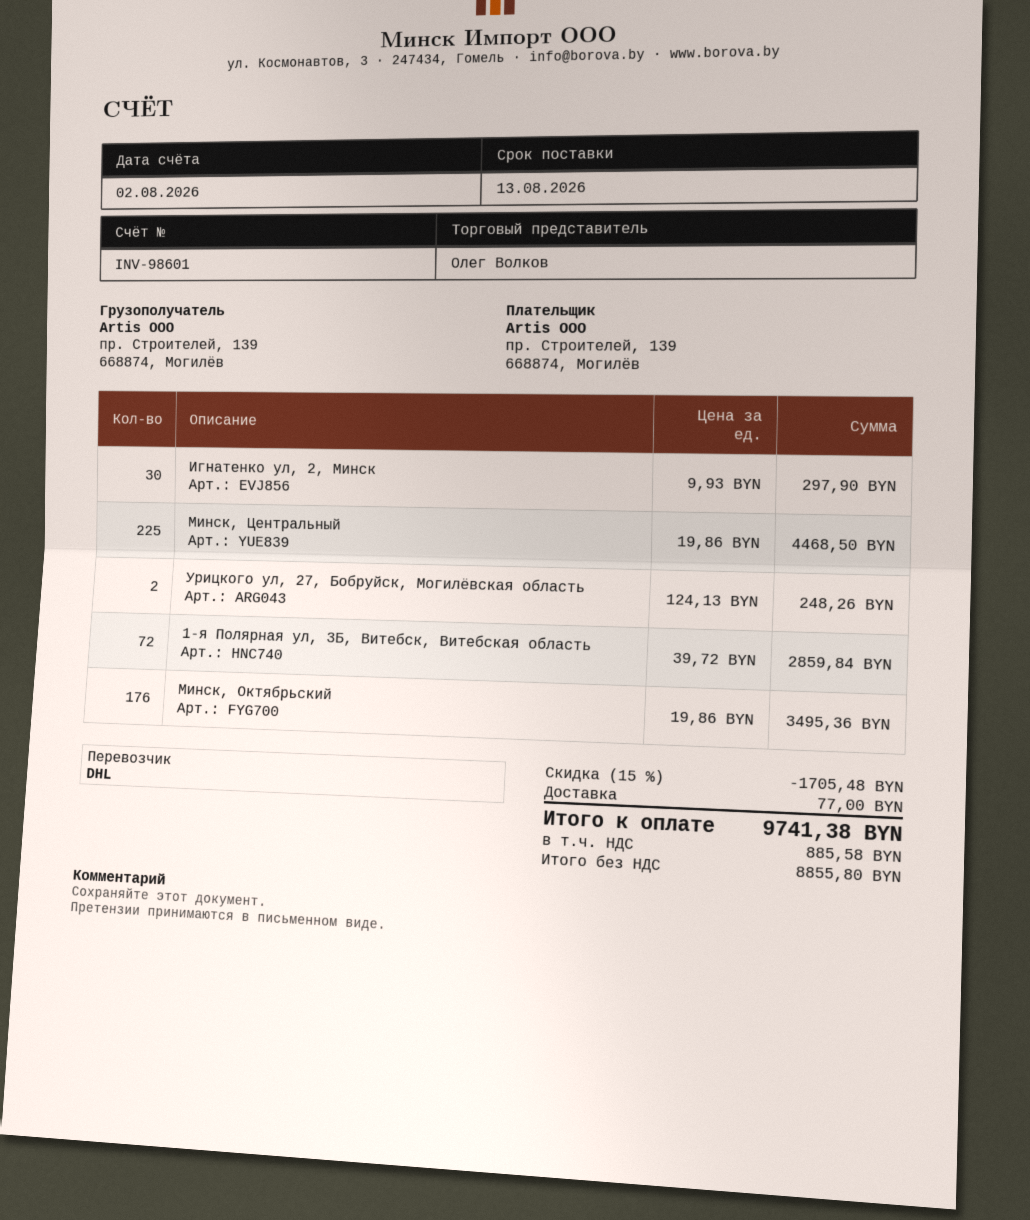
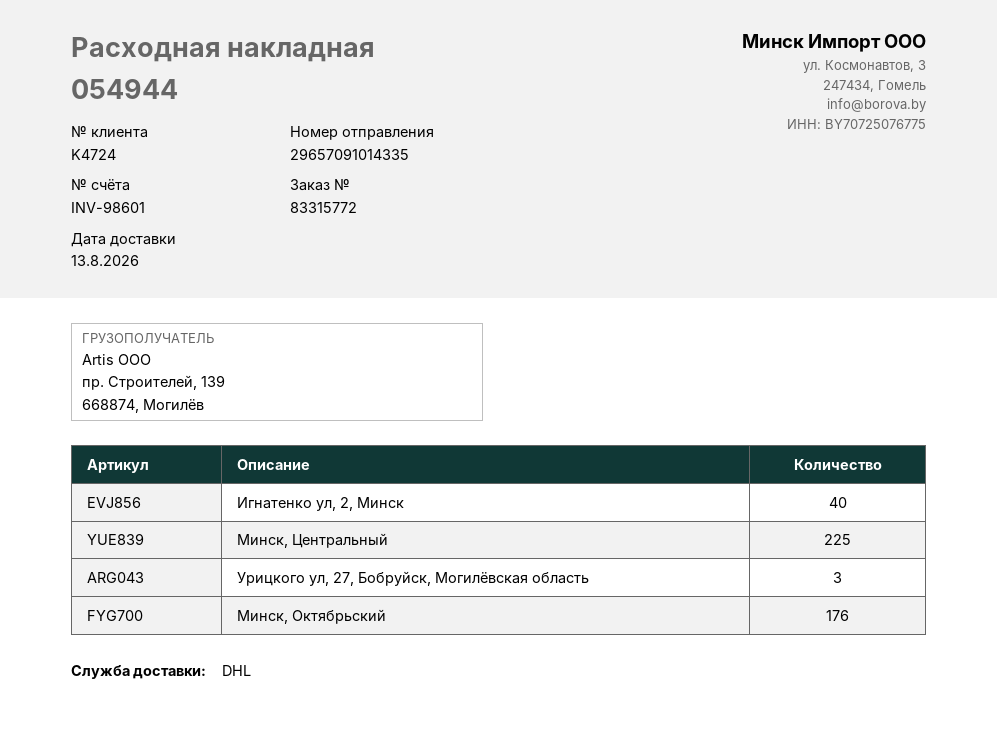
Игнатенко ул, 2, Минск: 30 -> 40
Урицкого ул, 27, Бобруйск, Могилёвская область: 2 -> 3
1-я Полярная ул, 3Б, Витебск, Витебская область: 72 -> none

